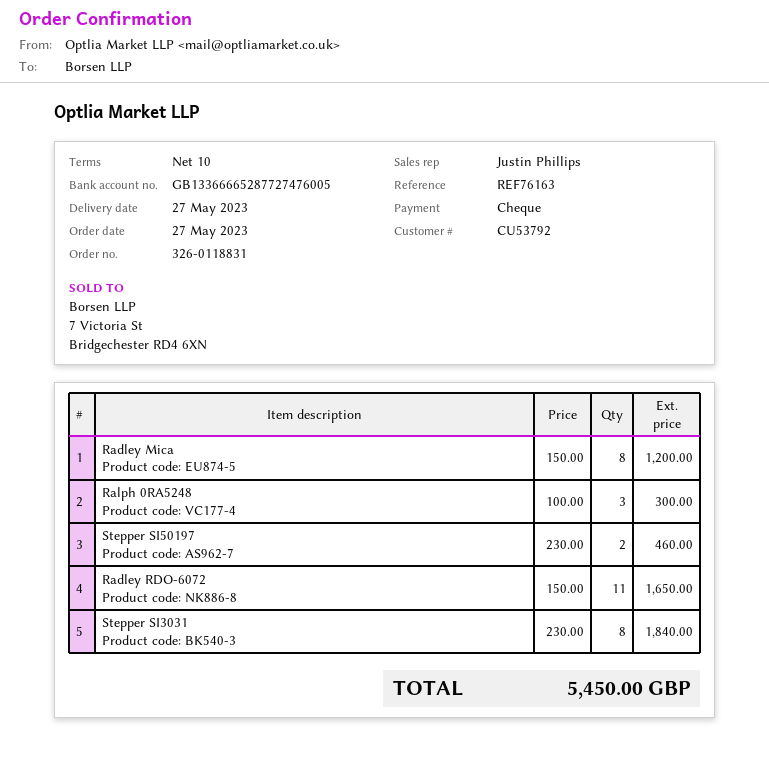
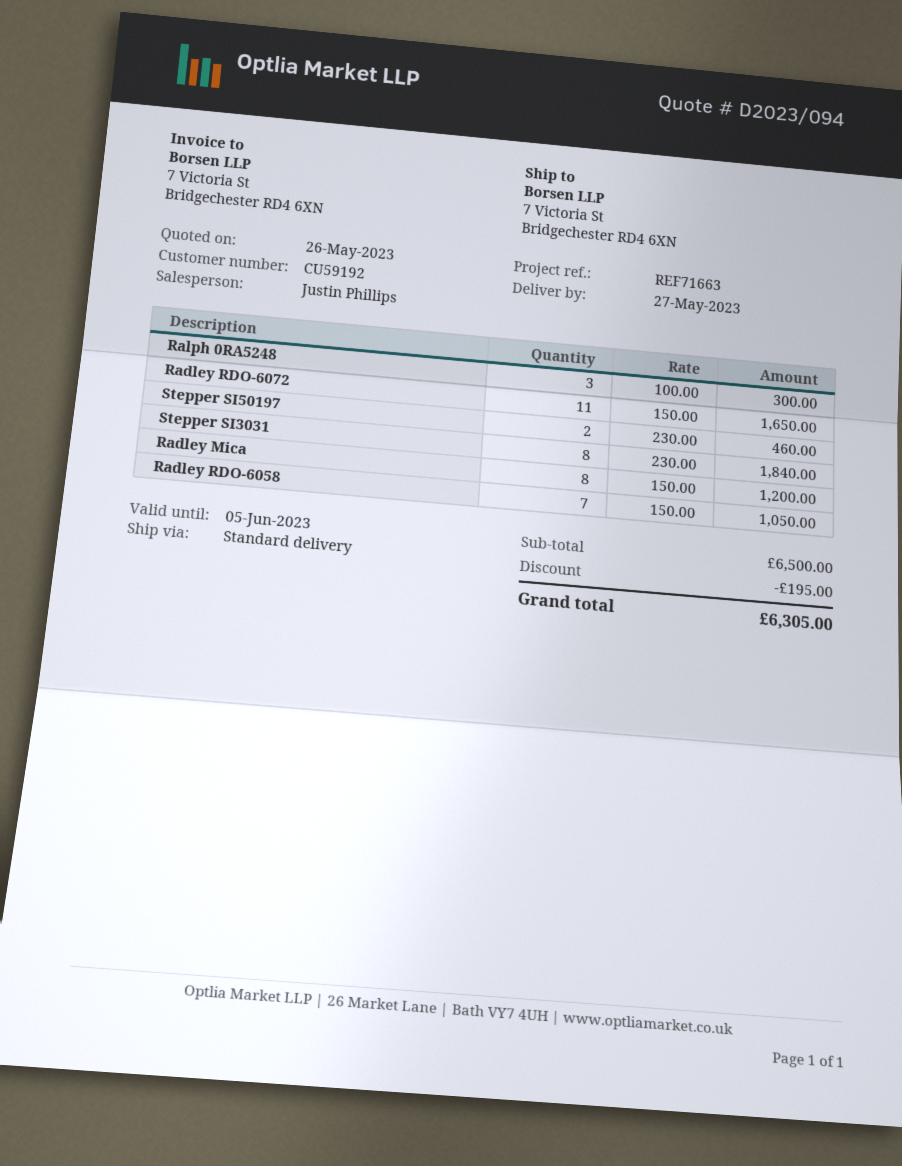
customer number: CU53792 -> CU59192
reference: REF76163 -> REF71663
Radley RDO-6058: none -> 7 x 150.00 = 1050.00
discount: none -> 195.00
total: 5450.00 -> 6305.00

